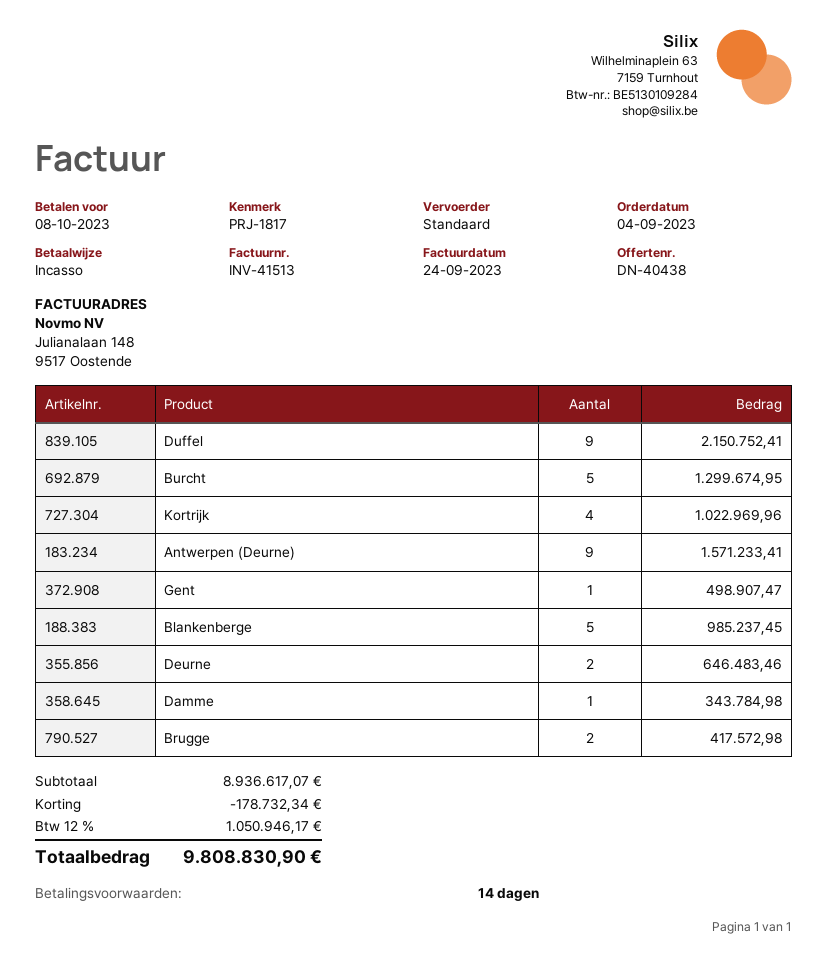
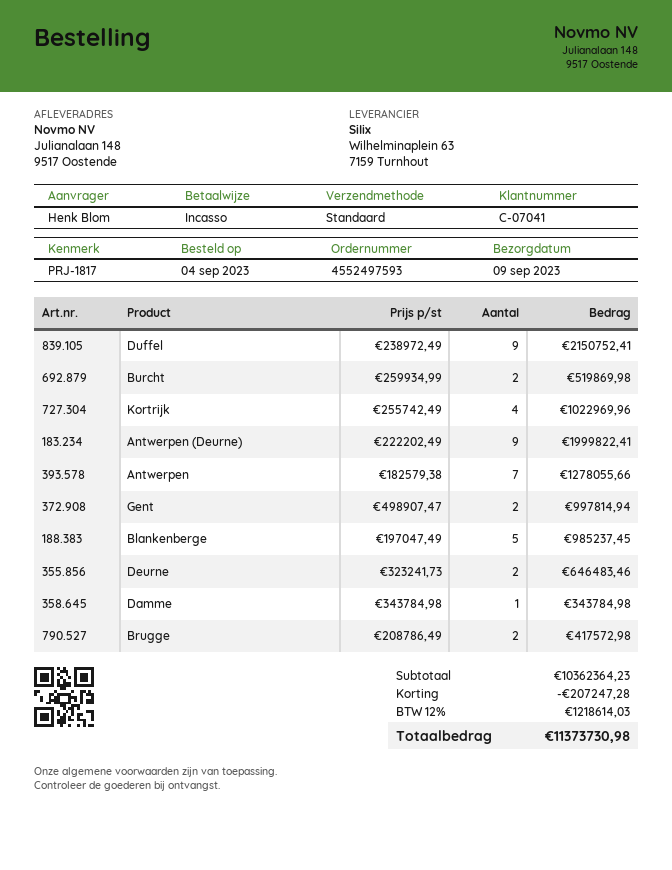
Burcht: 5 for 1299674.95 -> 2 for 519869.98
Antwerpen (Deurne): 9 for 1571233.41 -> 9 for 1999822.41
Gent: 1 for 498907.47 -> 2 for 997814.94
Antwerpen: none -> 7 for 1278055.66
subtotal: 8936617.07 -> 10362364.23
discount: 178732.34 -> 207247.28
tax: 12% = 1050946.17 -> 12% = 1218614.03
total: 9808830.90 -> 11373730.98

